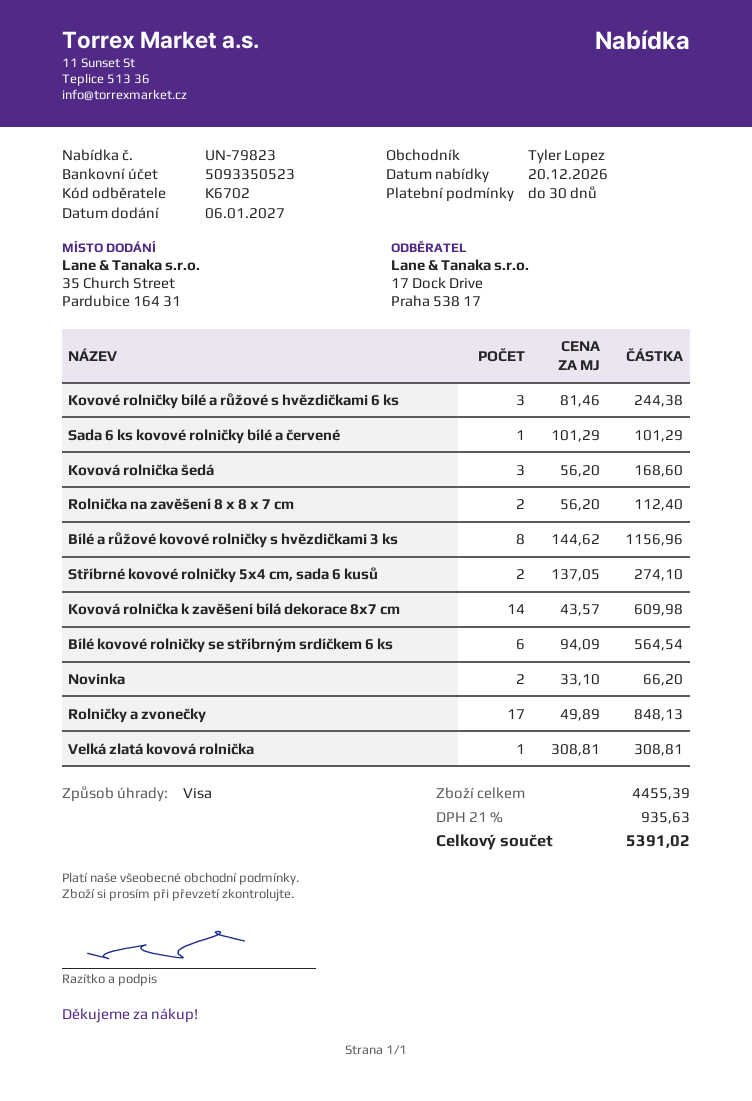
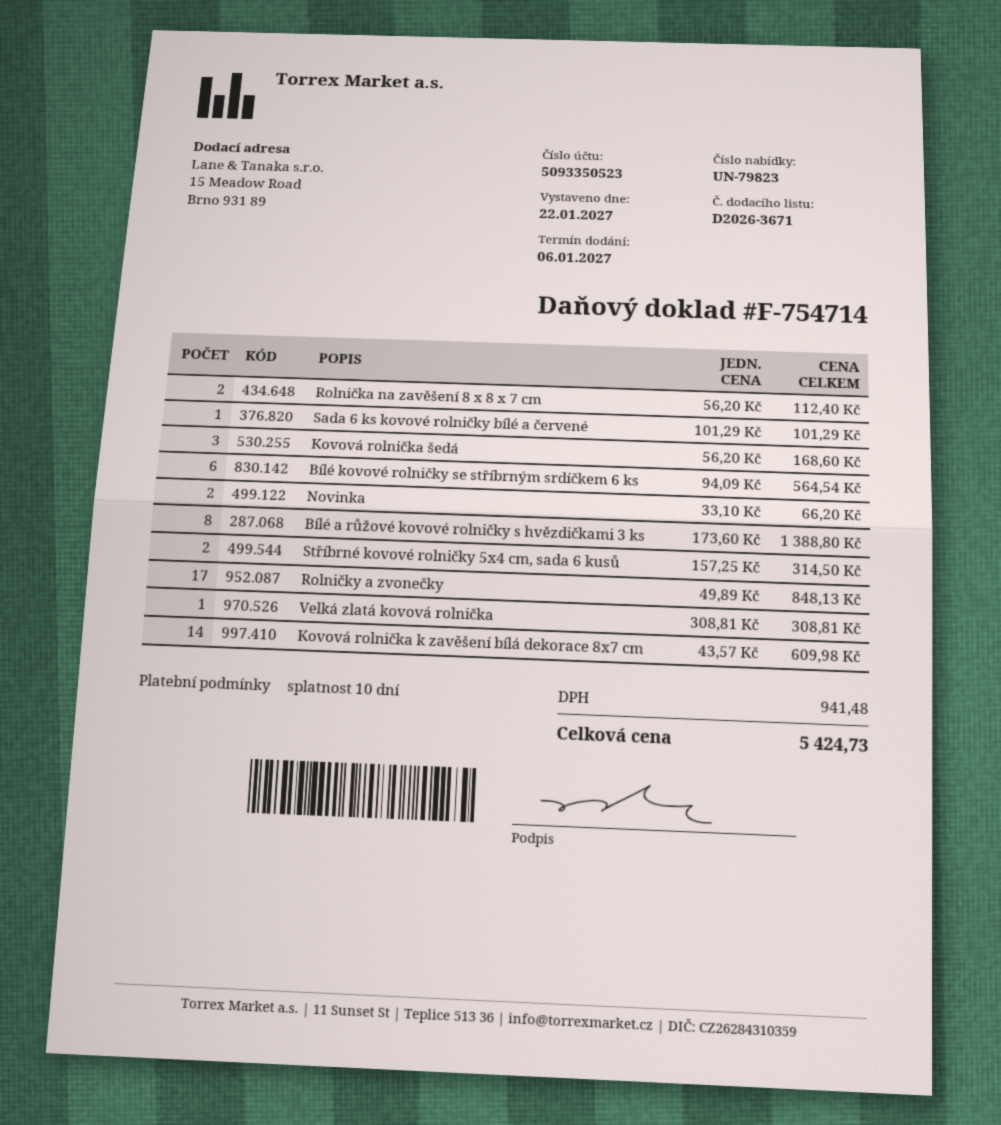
payment terms: 30 days -> 10 days
ship to: 35 Church Street, Pardubice 164 31 -> 15 Meadow Road, Brno 931 89
Kovové rolničky bílé a růžové s hvězdičkami 6 ks: 3 x 81.46 = 244.38 -> none
Bílé a růžové kovové rolničky s hvězdičkami 3 ks: 8 x 144.62 = 1156.96 -> 8 x 173.60 = 1388.80
Stříbrné kovové rolničky 5x4 cm, sada 6 kusů: 2 x 137.05 = 274.10 -> 2 x 157.25 = 314.50
tax: 935.63 -> 941.48
total: 5391.02 -> 5424.73

